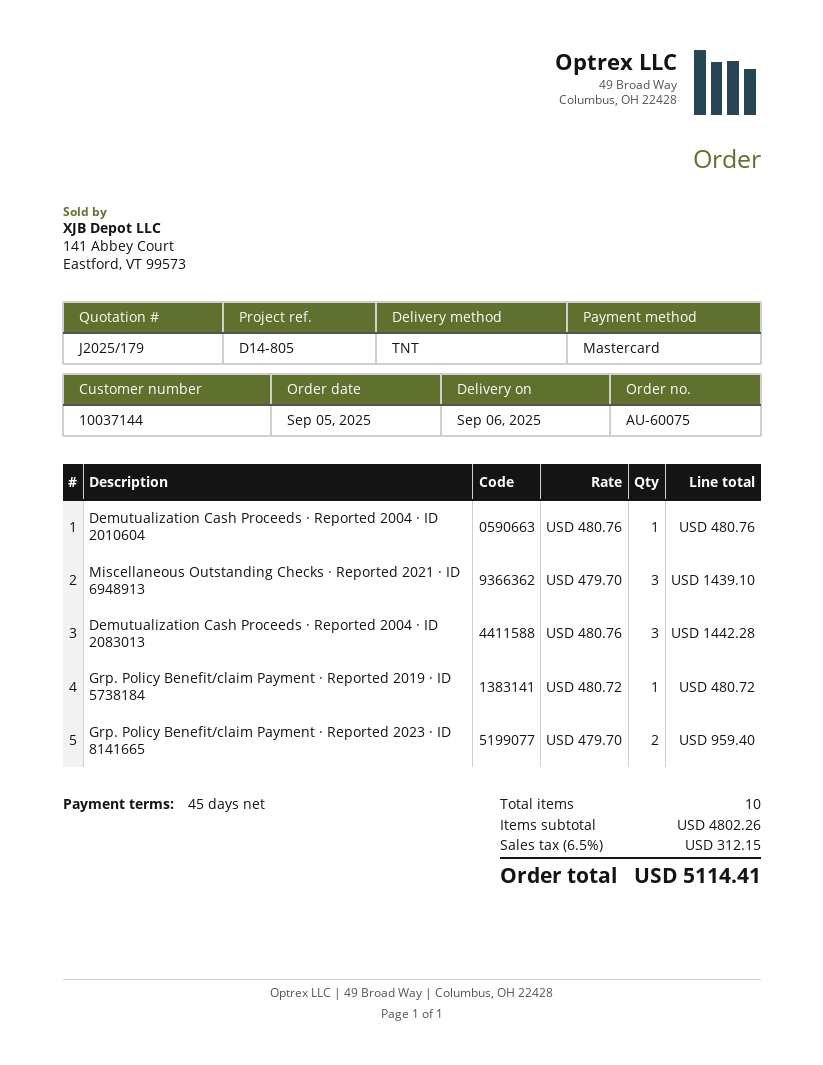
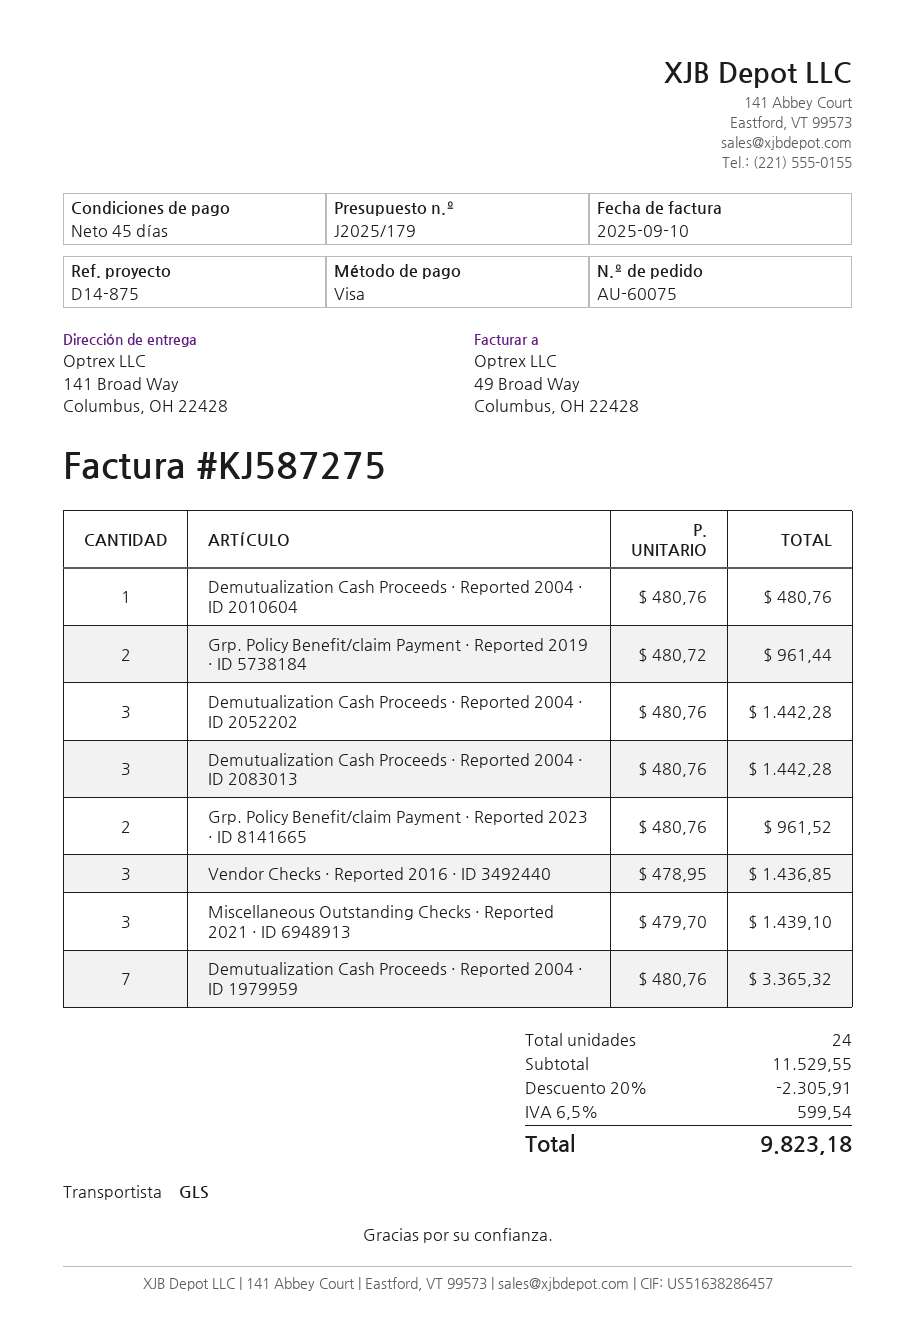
reference: D14-805 -> D14-875
payment method: Mastercard -> Visa
shipping method: TNT -> GLS
Grp. Policy Benefit/claim Payment · Reported 2019 · ID 5738184: 1 x 480.72 = 480.72 -> 2 x 480.72 = 961.44
Grp. Policy Benefit/claim Payment · Reported 2023 · ID 8141665: 2 x 479.70 = 959.40 -> 2 x 480.76 = 961.52
Demutualization Cash Proceeds · Reported 2004 · ID 2052202: none -> 3 x 480.76 = 1442.28
Vendor Checks · Reported 2016 · ID 3492440: none -> 3 x 478.95 = 1436.85
Demutualization Cash Proceeds · Reported 2004 · ID 1979959: none -> 7 x 480.76 = 3365.32
total quantity: 10 -> 24
subtotal: 4802.26 -> 11529.55
discount: none -> 20% = 2305.91
tax: 6.5% = 312.15 -> 6.5% = 599.54
total: 5114.41 -> 9823.18

